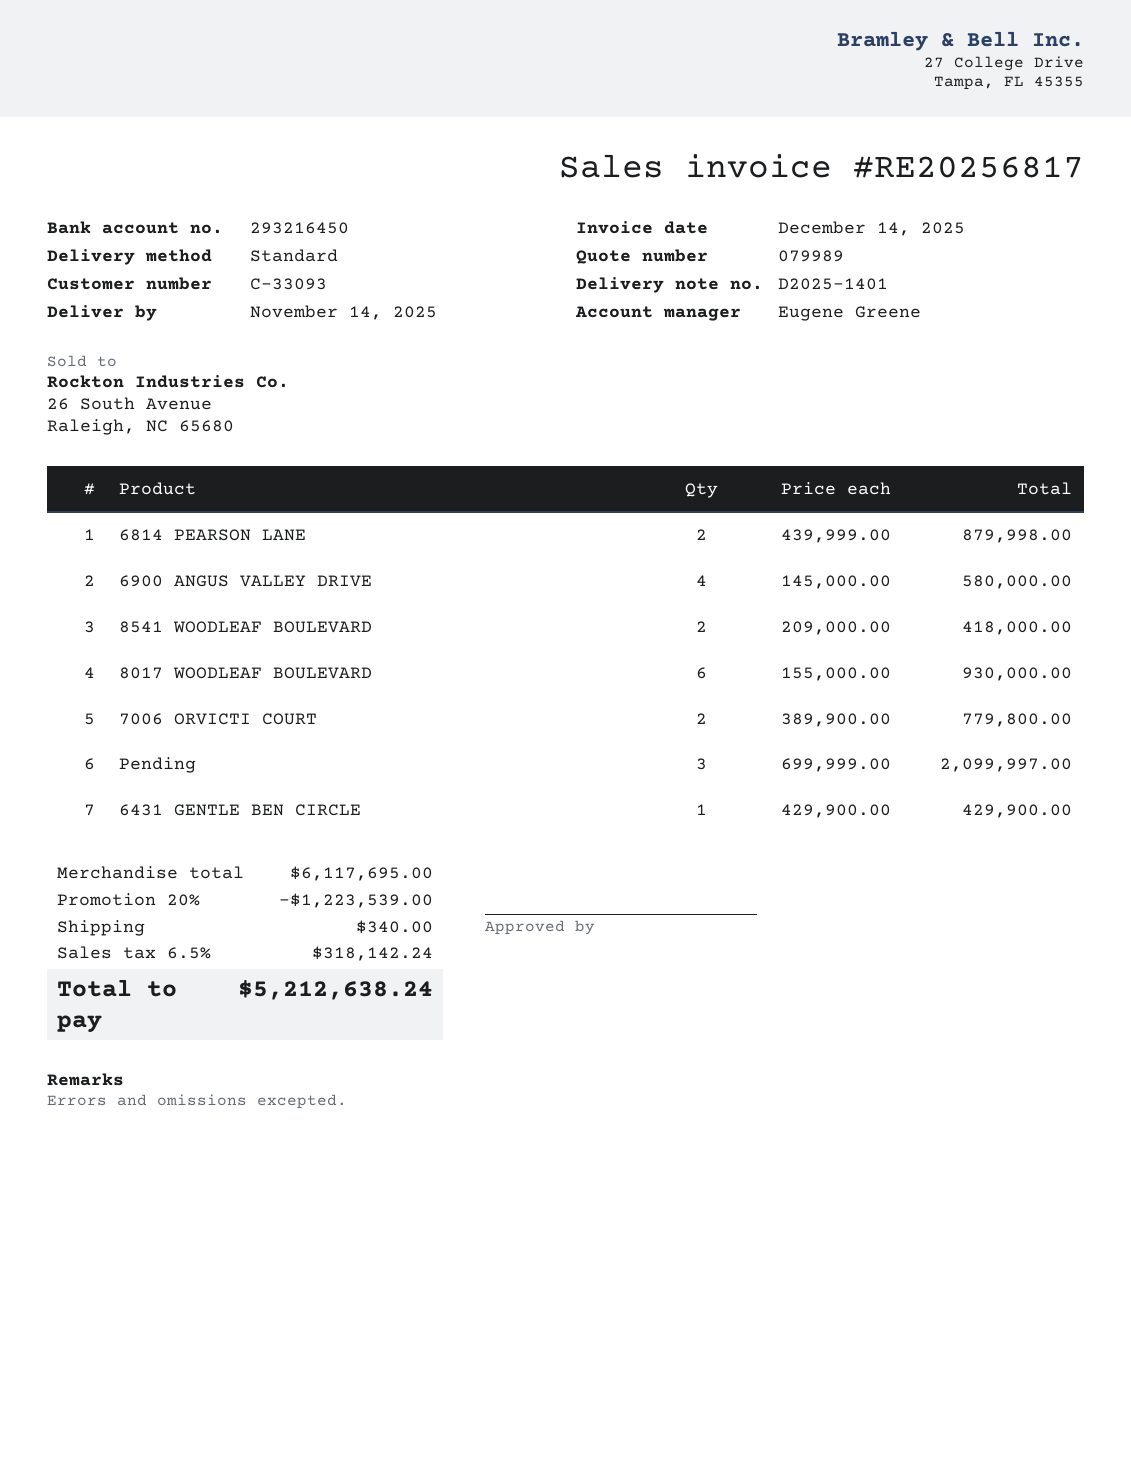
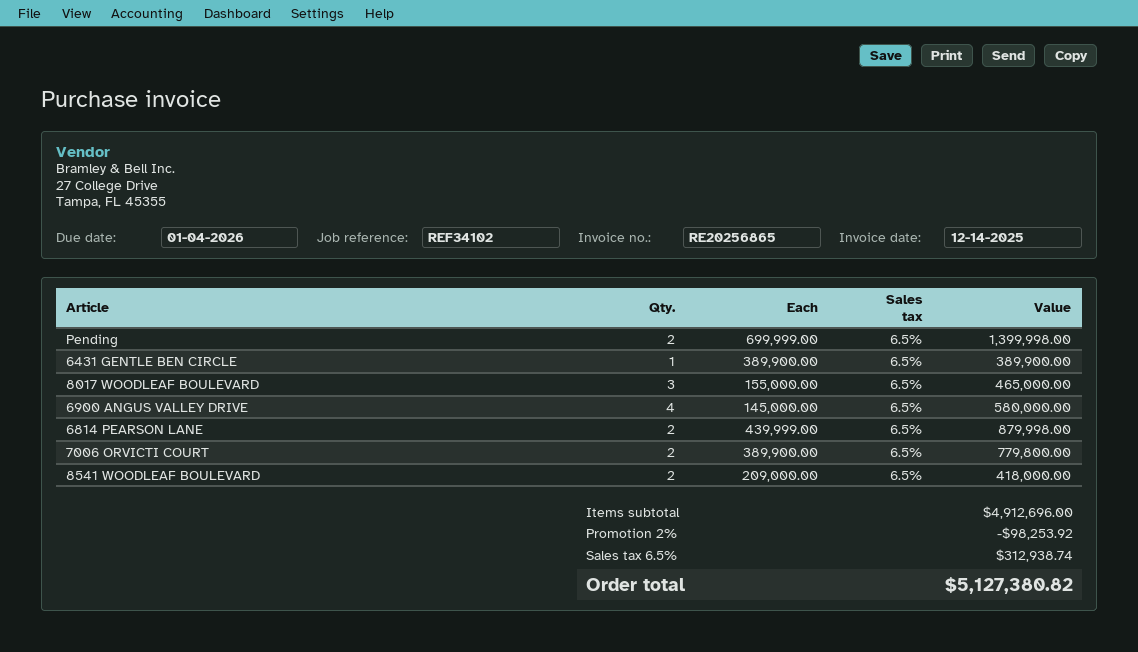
invoice number: RE20256817 -> RE20256865
8017 WOODLEAF BOULEVARD: 6 x 155000.00 = 930000.00 -> 3 x 155000.00 = 465000.00
Pending: 3 x 699999.00 = 2099997.00 -> 2 x 699999.00 = 1399998.00
6431 GENTLE BEN CIRCLE: 1 x 429900.00 = 429900.00 -> 1 x 389900.00 = 389900.00
subtotal: 6117695.00 -> 4912696.00
discount: 20% = 1223539.00 -> 2% = 98253.92
shipping: 340.00 -> none
tax: 6.5% = 318142.24 -> 6.5% = 312938.74
total: 5212638.24 -> 5127380.82

